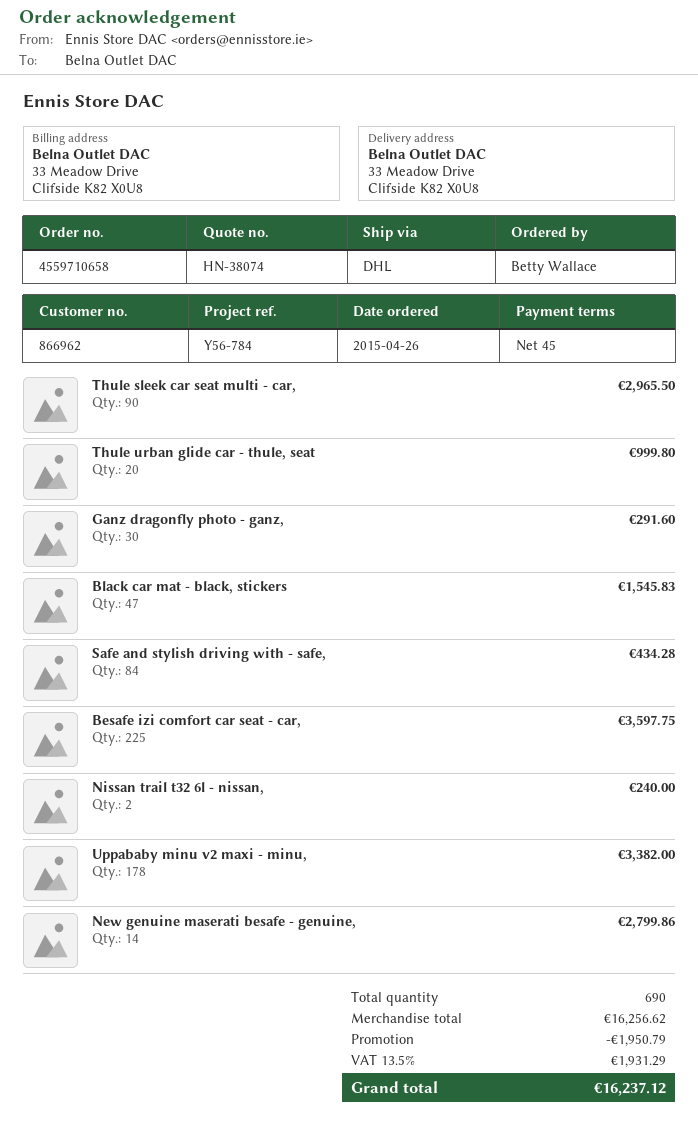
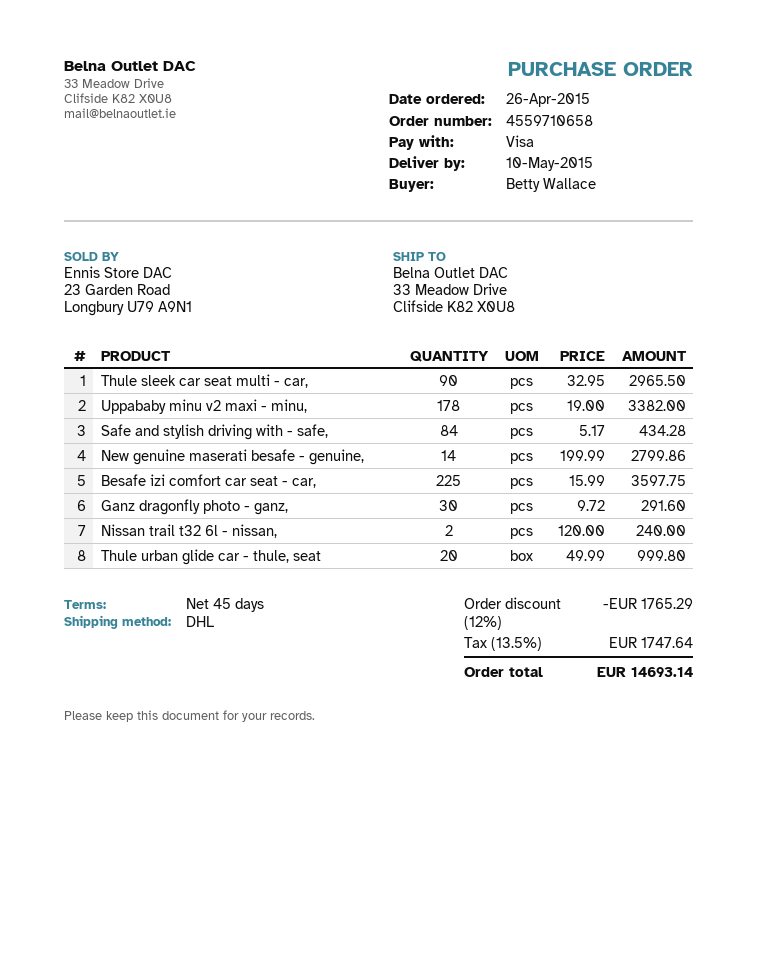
Black car mat - black, stickers: 47 for 1545.83 -> none
discount: 1950.79 -> 1765.29
tax: 13.5% = 1931.29 -> 13.5% = 1747.64
total: 16237.12 -> 14693.14

